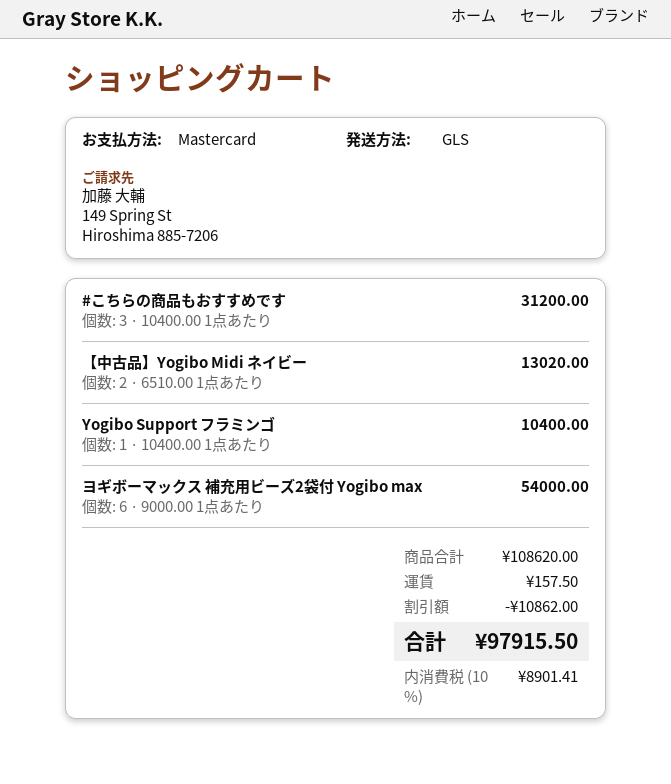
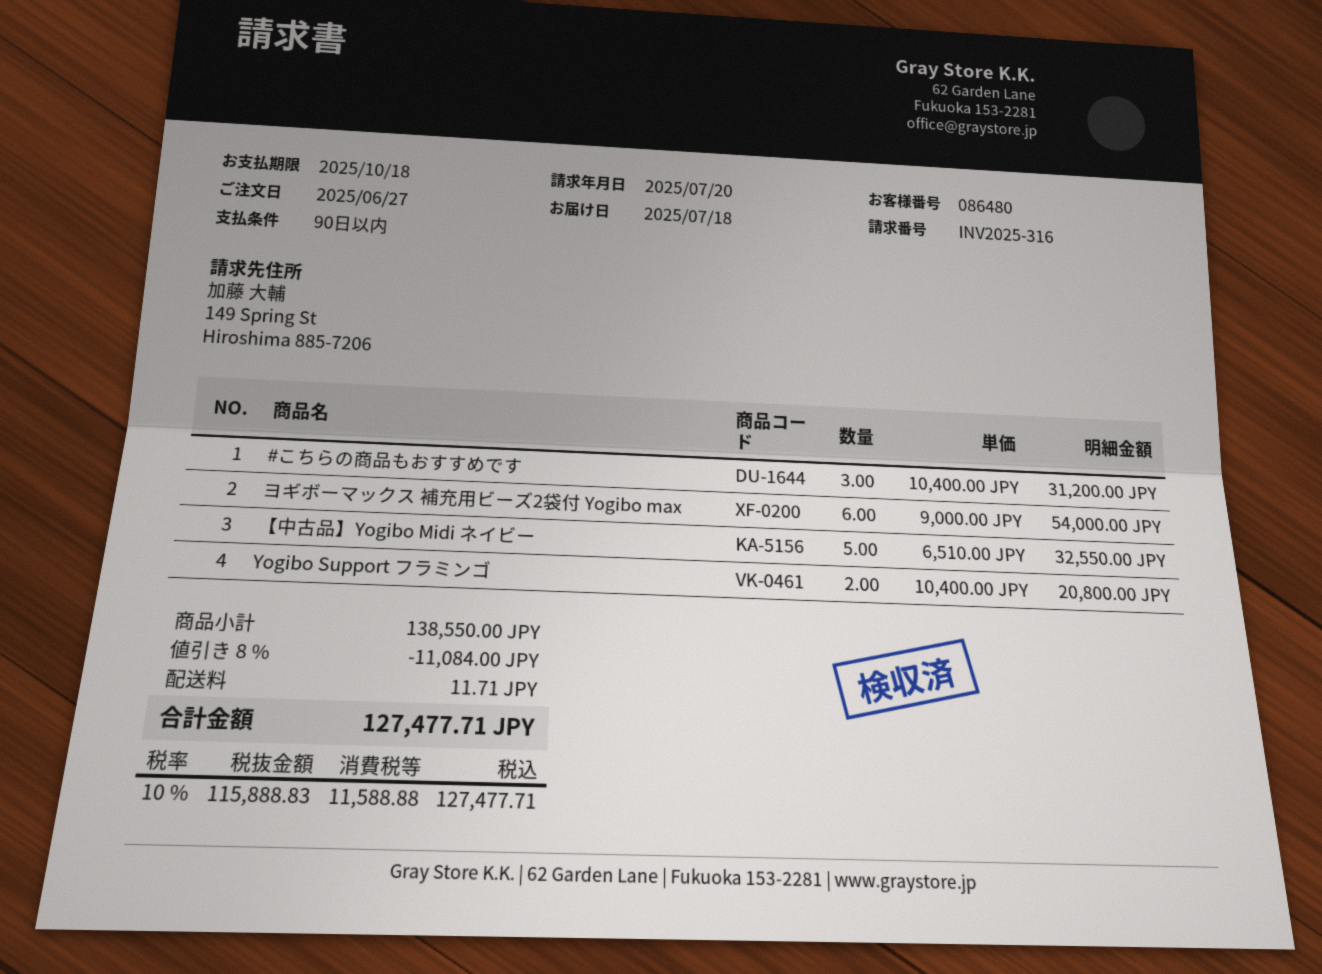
【中古品】Yogibo Midi ネイビー: 2 x 6510.00 = 13020.00 -> 5 x 6510.00 = 32550.00
Yogibo Support フラミンゴ: 1 x 10400.00 = 10400.00 -> 2 x 10400.00 = 20800.00
subtotal: 108620.00 -> 138550.00
discount: 10862.00 -> 11084.00
shipping: 157.50 -> 11.71
tax: 10% = 8901.41 -> 10% = 11588.88
total: 97915.50 -> 127477.71

